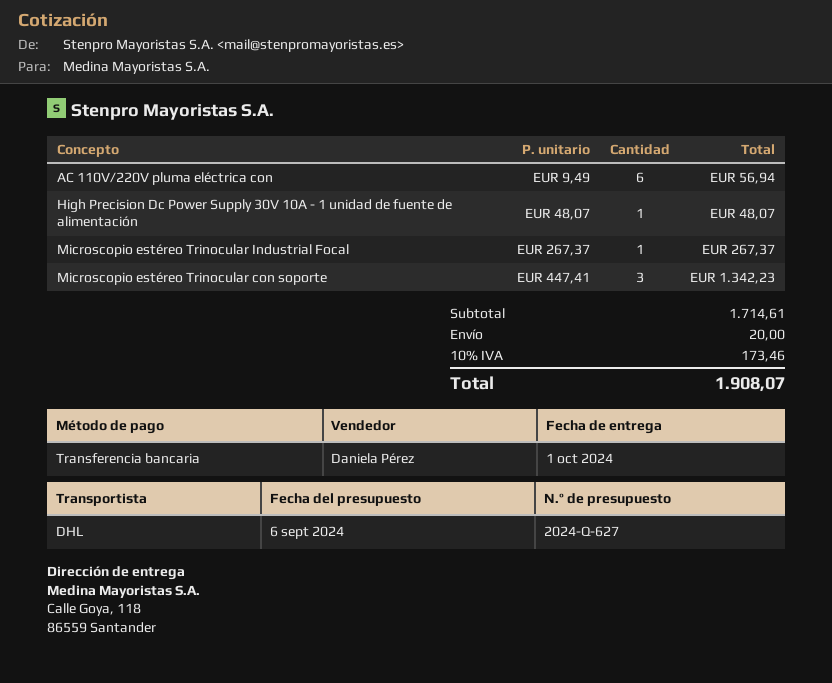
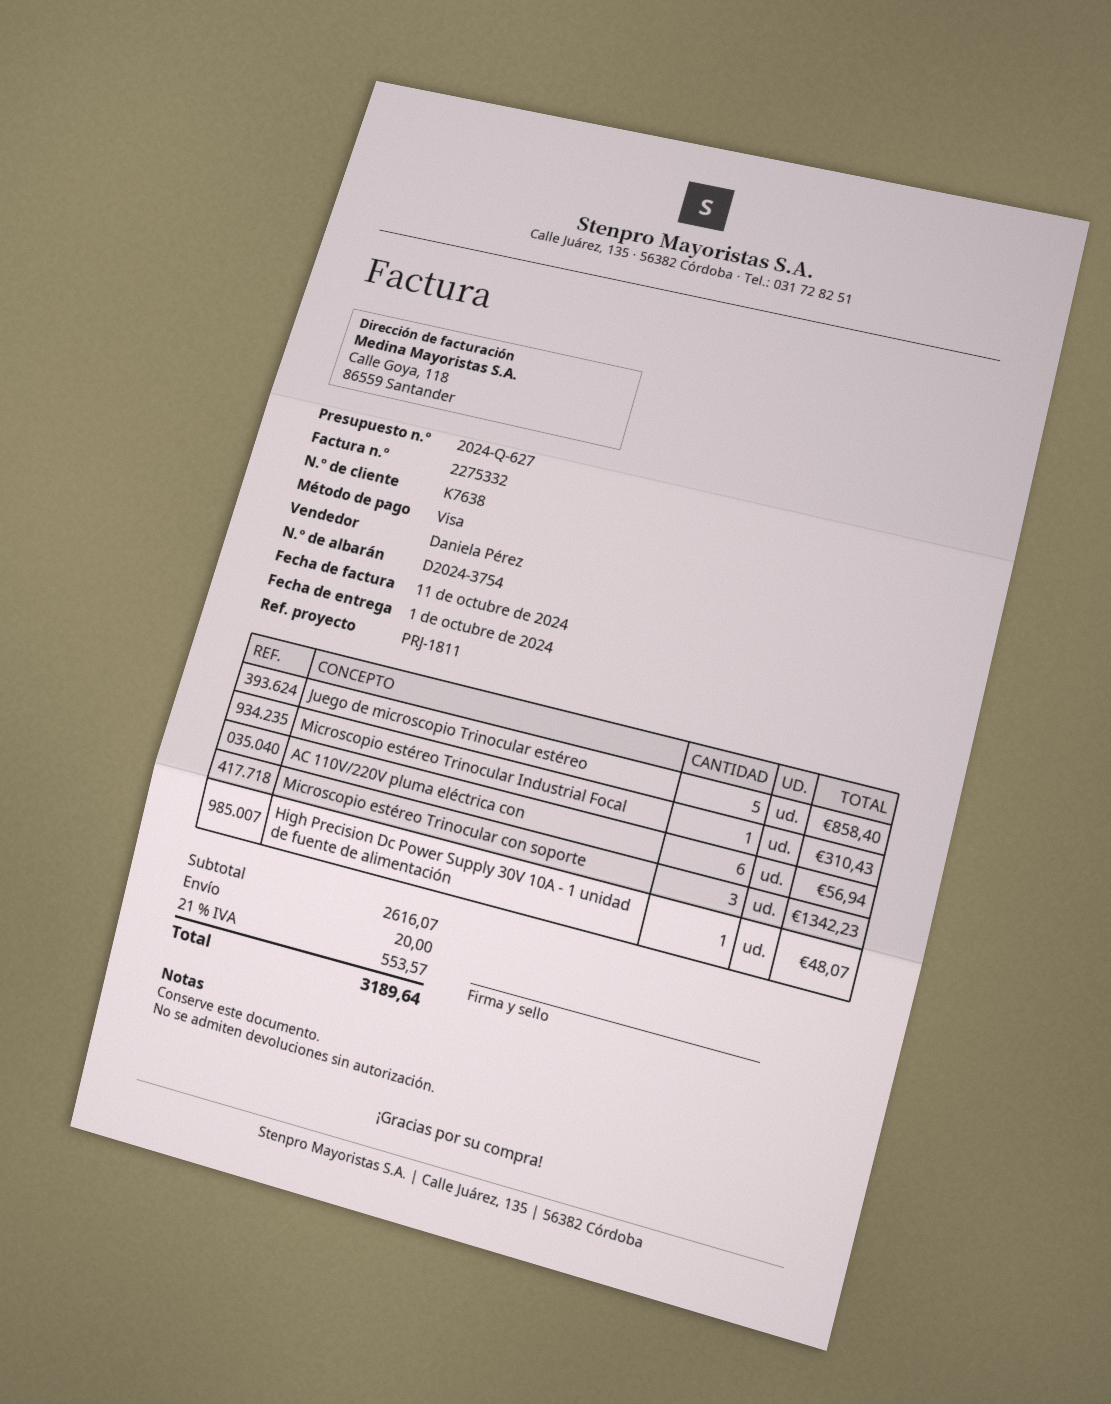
payment method: bank transfer -> Visa
Microscopio estéreo Trinocular Industrial Focal: 1 for 267.37 -> 1 for 310.43
Juego de microscopio Trinocular estéreo: none -> 5 for 858.40
subtotal: 1714.61 -> 2616.07
tax: 10% = 173.46 -> 21% = 553.57
total: 1908.07 -> 3189.64

